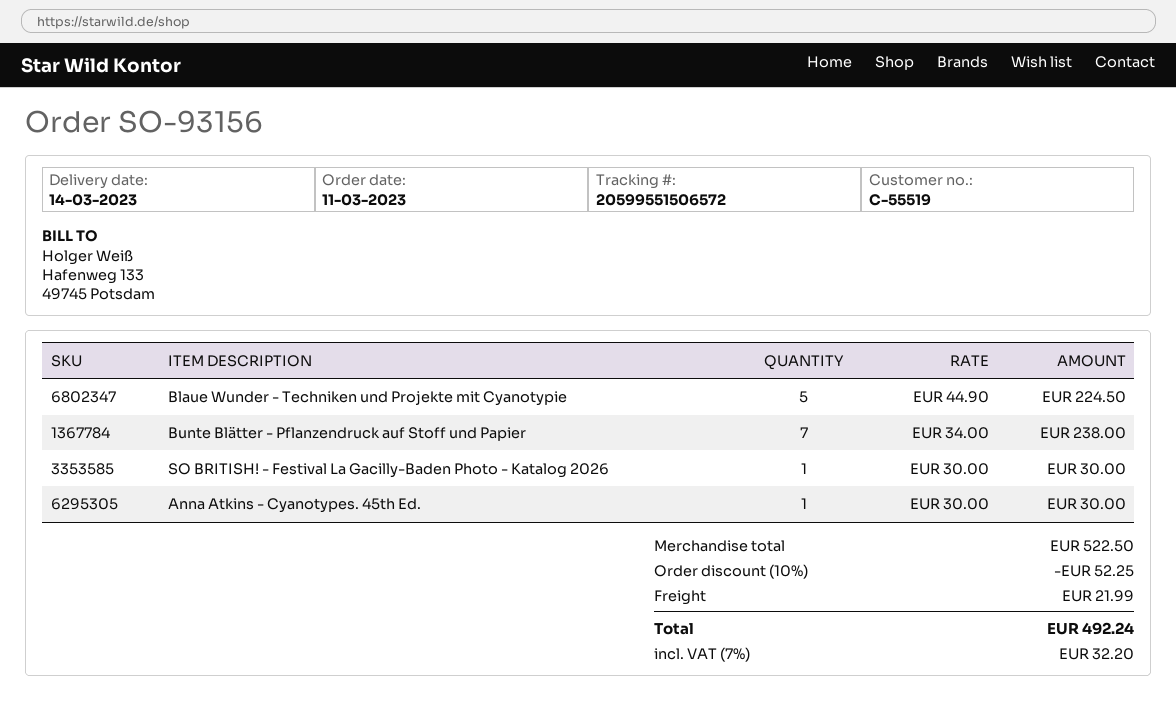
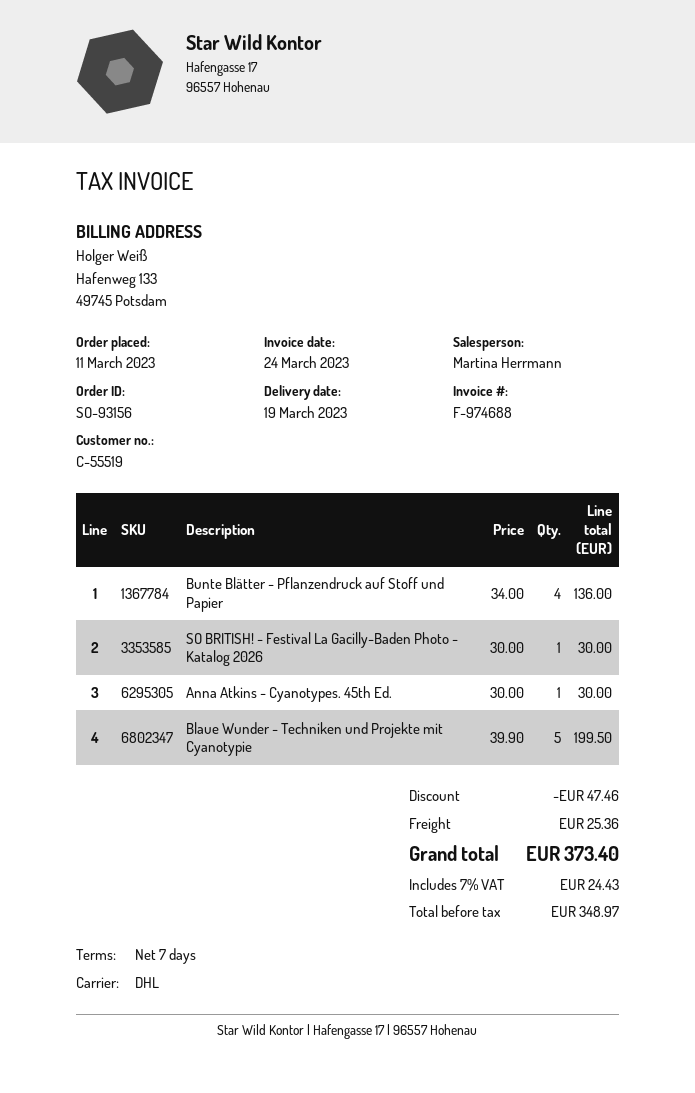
delivery date: 2023-03-14 -> 2023-03-19
Blaue Wunder - Techniken und Projekte mit Cyanotypie: 5 x 44.90 = 224.50 -> 5 x 39.90 = 199.50
Bunte Blätter - Pflanzendruck auf Stoff und Papier: 7 x 34.00 = 238.00 -> 4 x 34.00 = 136.00
discount: 52.25 -> 47.46
shipping: 21.99 -> 25.36
tax: 7% = 32.20 -> 7% = 24.43
total: 492.24 -> 373.40

